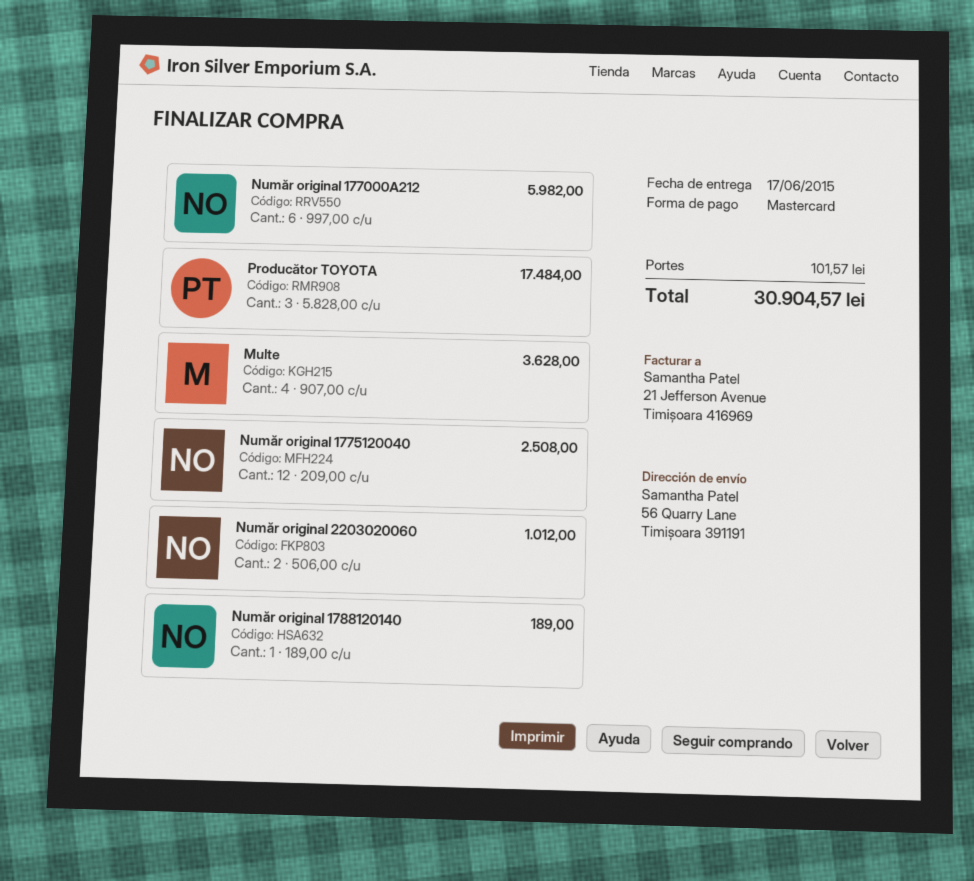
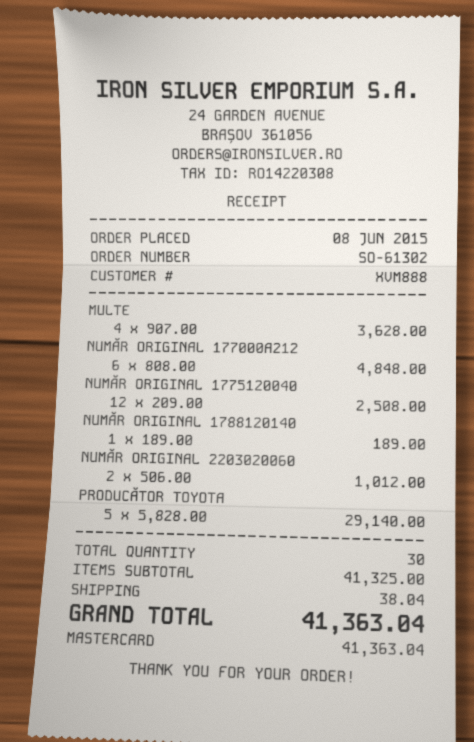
Număr original 177000A212: 6 x 997.00 = 5982.00 -> 6 x 808.00 = 4848.00
Producător TOYOTA: 3 x 5828.00 = 17484.00 -> 5 x 5828.00 = 29140.00
shipping: 101.57 -> 38.04
total: 30904.57 -> 41363.04

